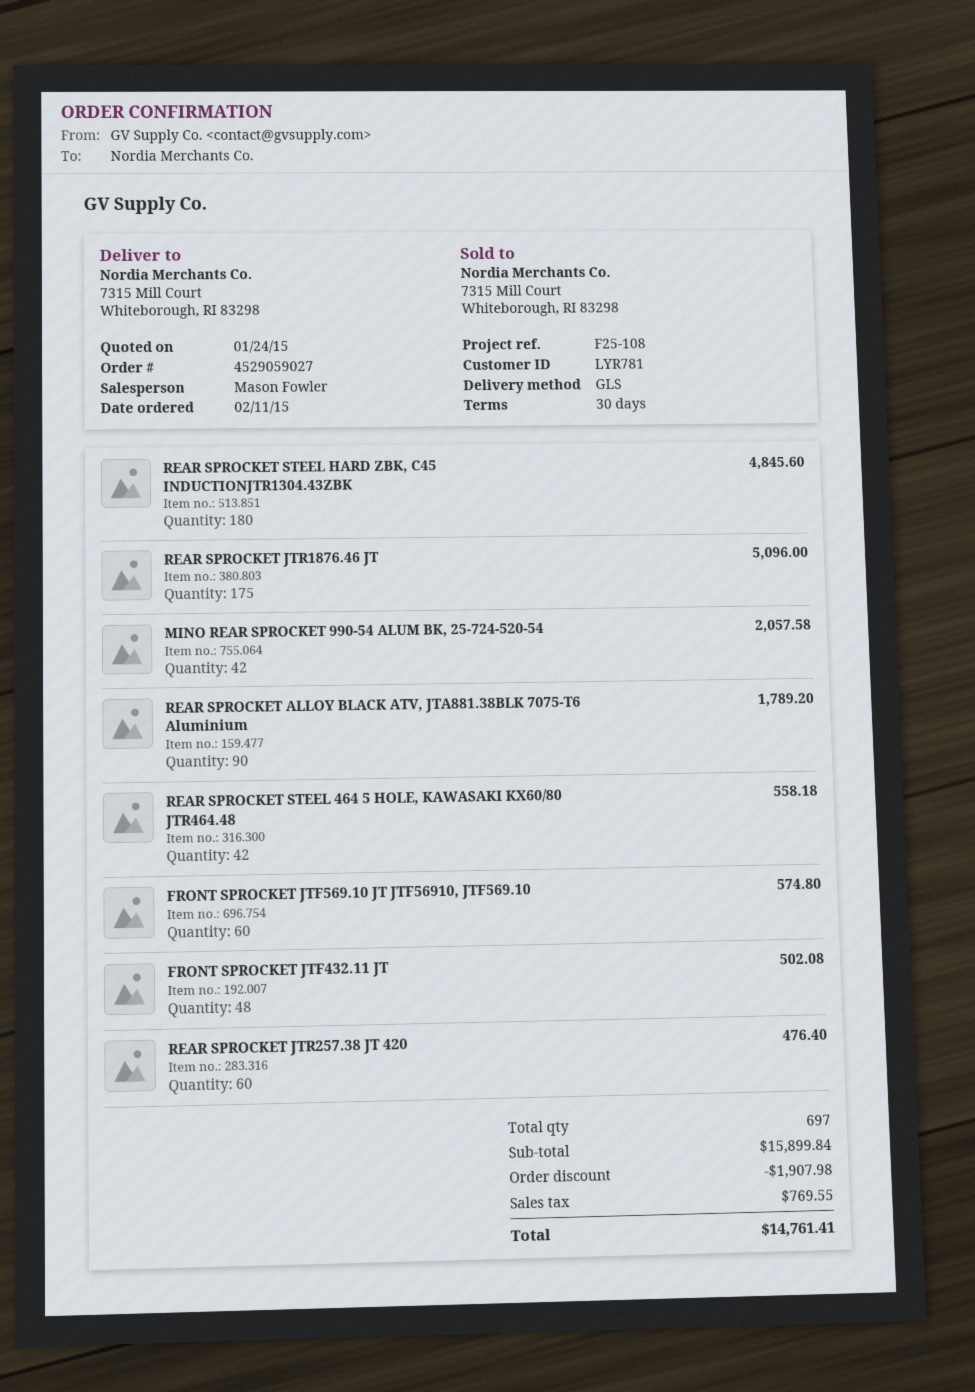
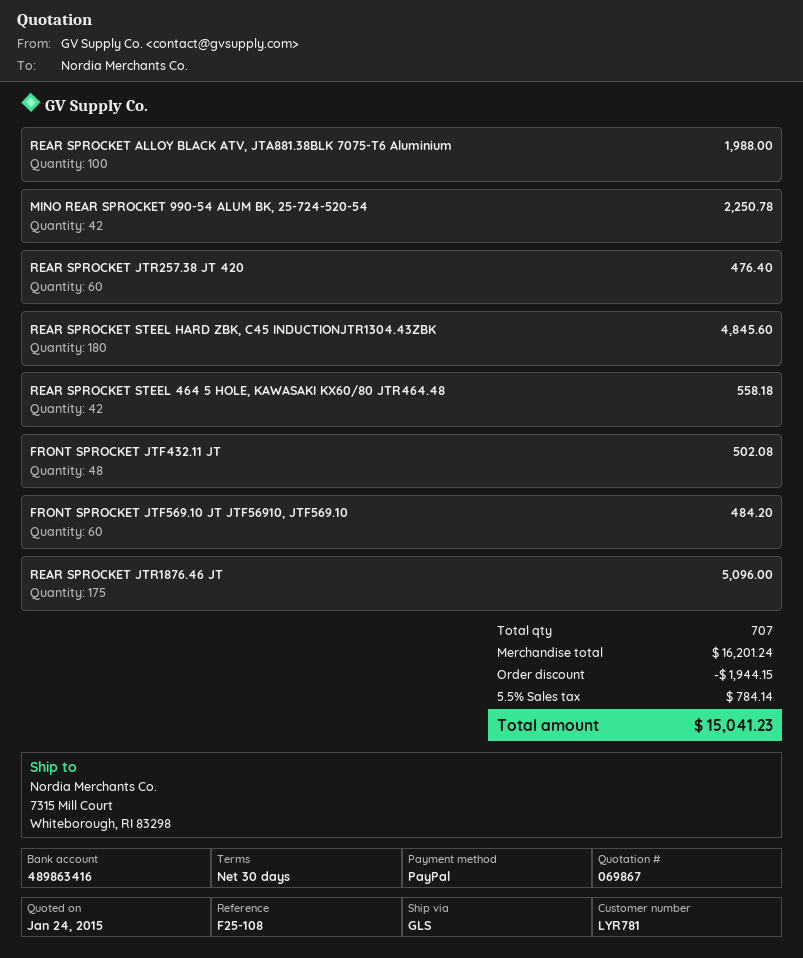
MINO REAR SPROCKET 990-54 ALUM BK, 25-724-520-54: 42 for 2057.58 -> 42 for 2250.78
REAR SPROCKET ALLOY BLACK ATV, JTA881.38BLK 7075-T6 Aluminium: 90 for 1789.20 -> 100 for 1988.00
FRONT SPROCKET JTF569.10 JT JTF56910, JTF569.10: 60 for 574.80 -> 60 for 484.20
total quantity: 697 -> 707
subtotal: 15899.84 -> 16201.24
discount: 1907.98 -> 1944.15
tax: 769.55 -> 784.14
total: 14761.41 -> 15041.23

